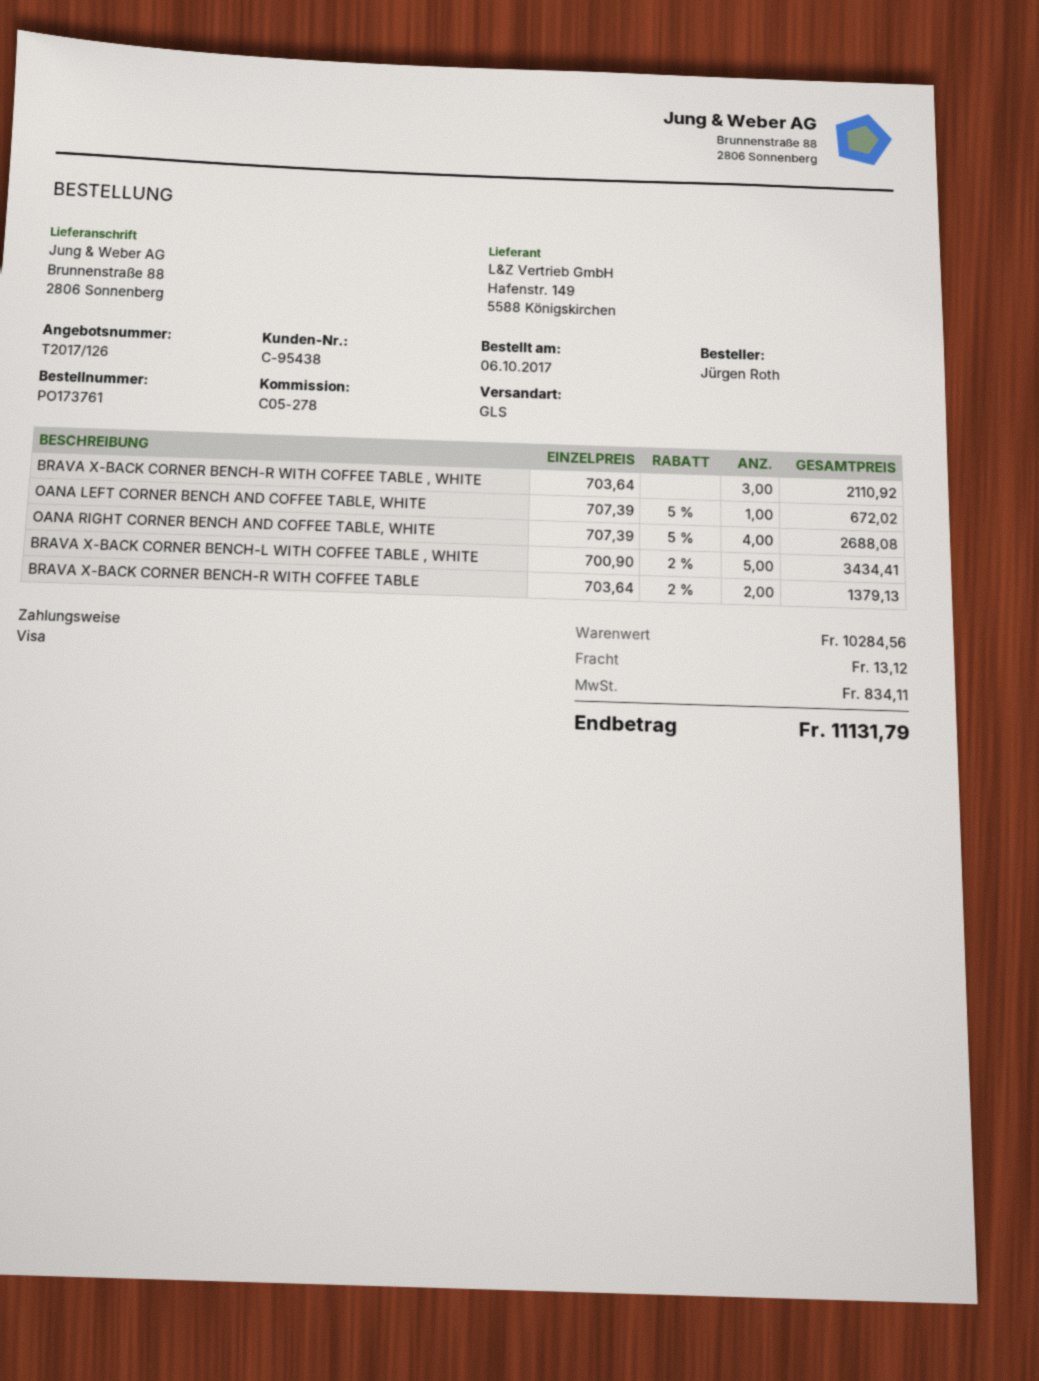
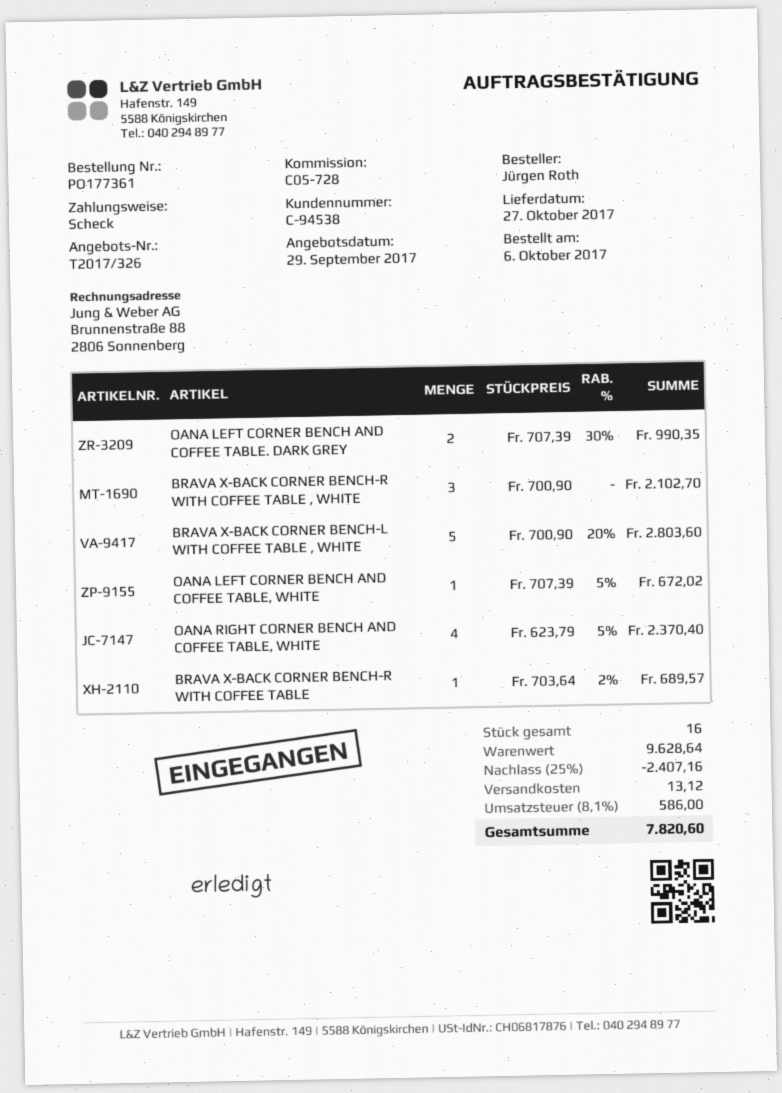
quote number: T2017/126 -> T2017/326
order number: PO173761 -> PO177361
customer number: C-95438 -> C-94538
reference: C05-278 -> C05-728
payment method: Visa -> cheque
BRAVA X-BACK CORNER BENCH-R WITH COFFEE TABLE , WHITE: 3 x 703.64 = 2110.92 -> 3 x 700.90 = 2102.70
OANA RIGHT CORNER BENCH AND COFFEE TABLE, WHITE: 4 x 707.39 - 5% = 2688.08 -> 4 x 623.79 - 5% = 2370.40
BRAVA X-BACK CORNER BENCH-L WITH COFFEE TABLE , WHITE: 5 x 700.90 - 2% = 3434.41 -> 5 x 700.90 - 20% = 2803.60
BRAVA X-BACK CORNER BENCH-R WITH COFFEE TABLE: 2 x 703.64 - 2% = 1379.13 -> 1 x 703.64 - 2% = 689.57
OANA LEFT CORNER BENCH AND COFFEE TABLE. DARK GREY: none -> 2 x 707.39 - 30% = 990.35
subtotal: 10284.56 -> 9628.64
discount: none -> 25% = 2407.16
tax: 834.11 -> 586.00
total: 11131.79 -> 7820.60

